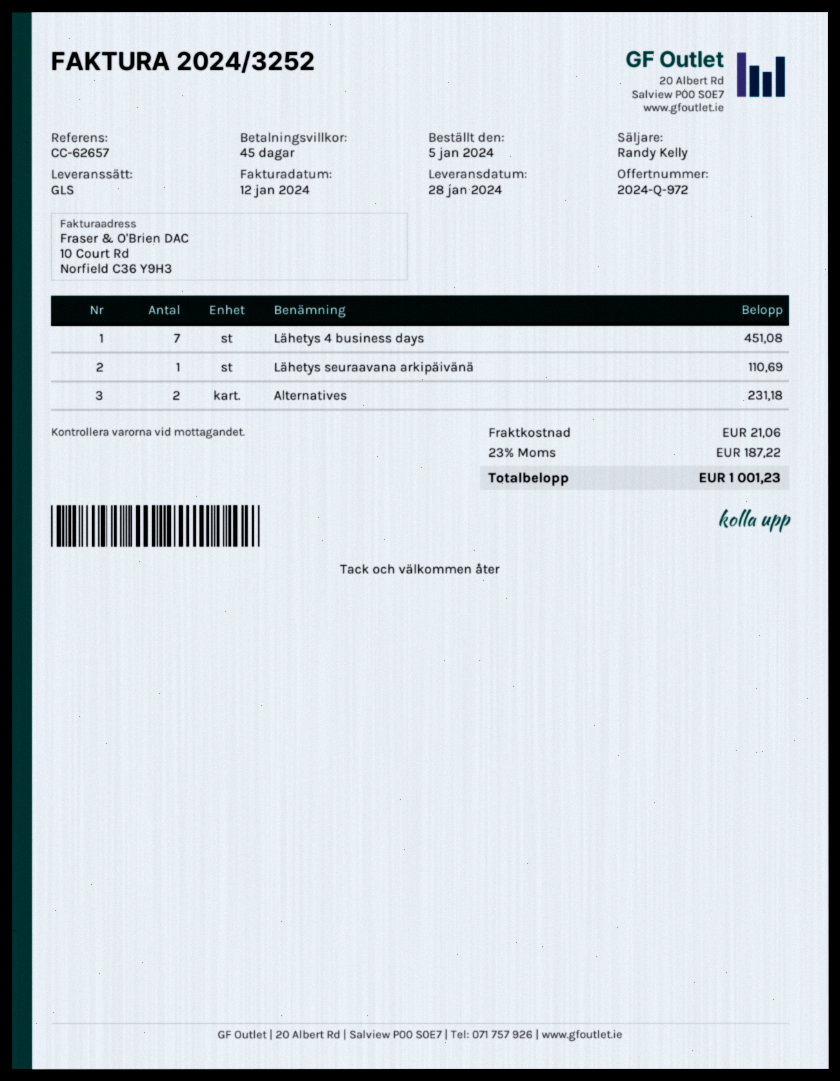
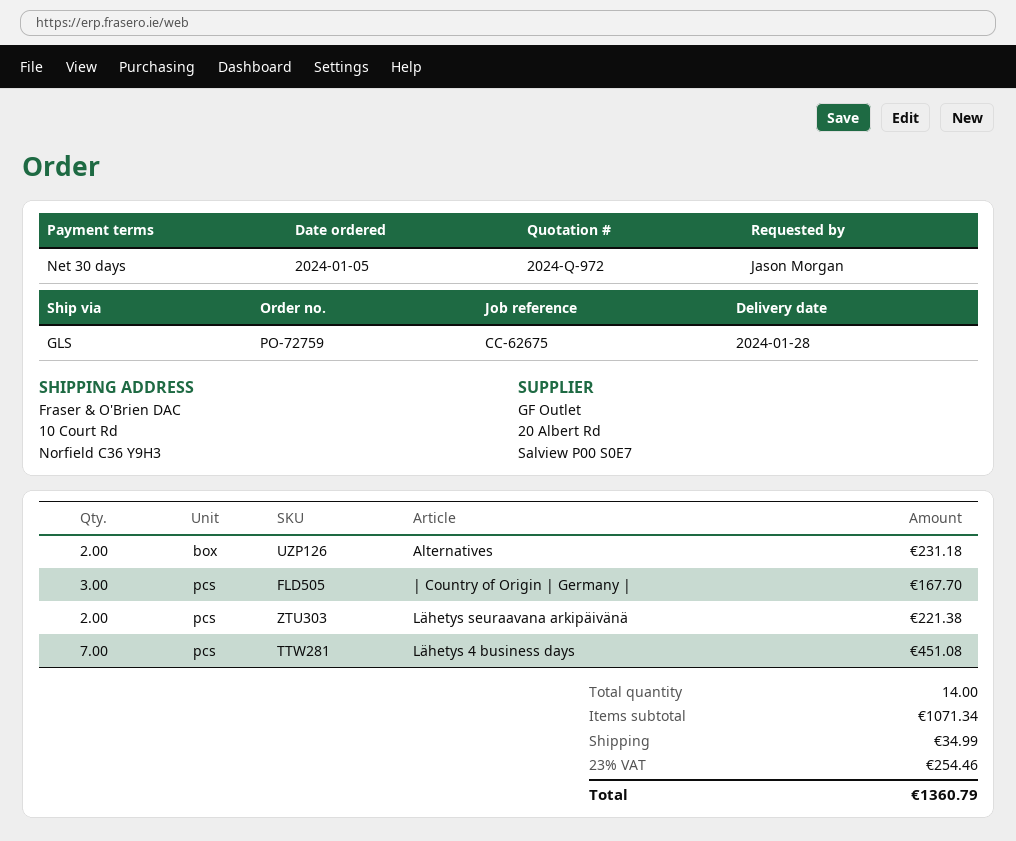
payment terms: 45 days -> 30 days
reference: CC-62657 -> CC-62675
Lähetys seuraavana arkipäivänä: 1 for 110.69 -> 2 for 221.38
| Country of Origin | Germany |: none -> 3 for 167.70
shipping: 21.06 -> 34.99
tax: 23% = 187.22 -> 23% = 254.46
total: 1001.23 -> 1360.79

